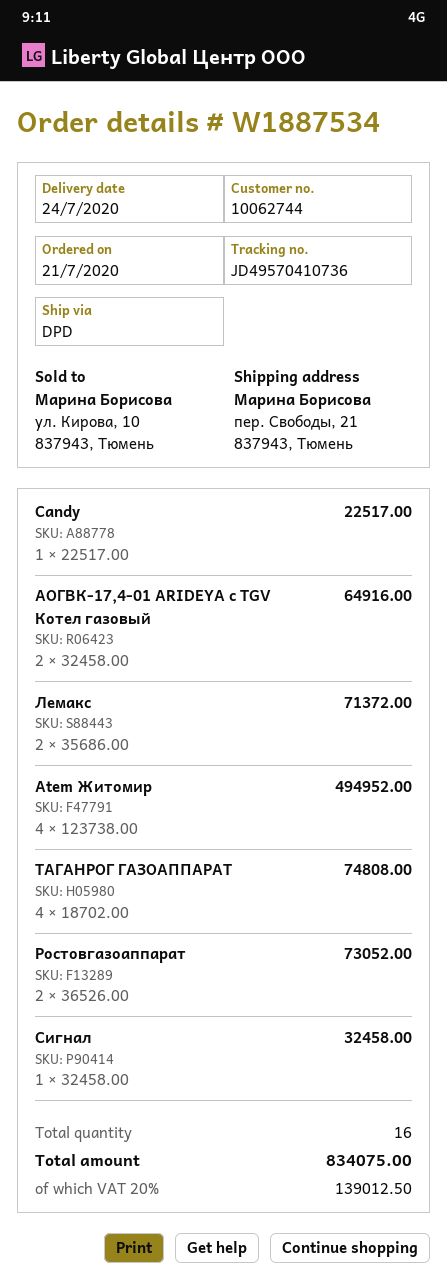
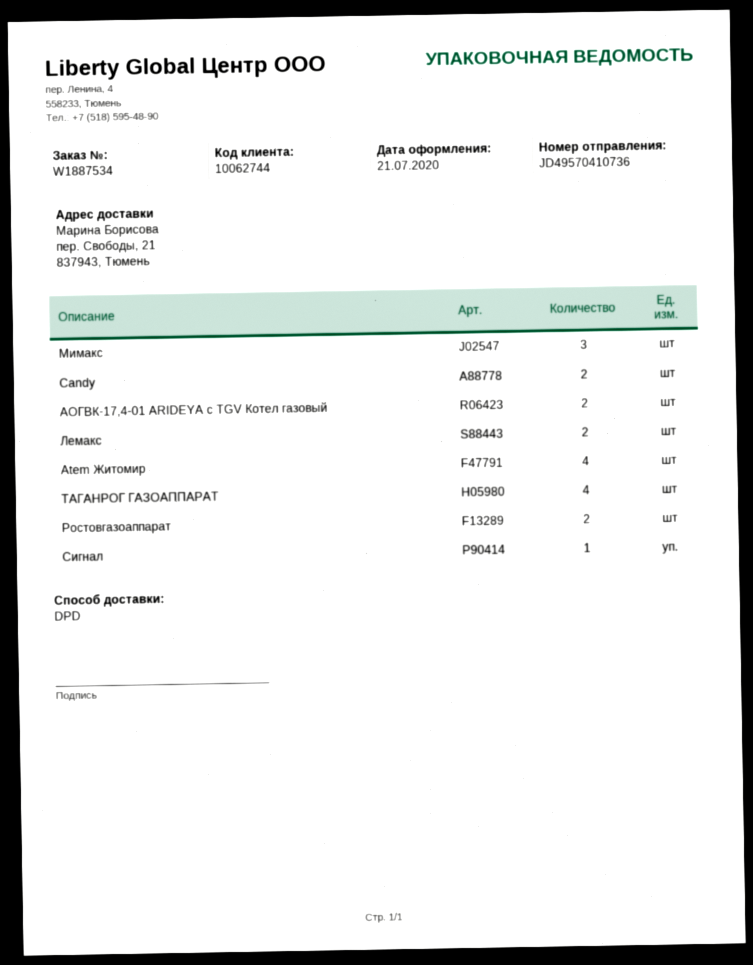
Candy: 1 -> 2
Мимакс: none -> 3

